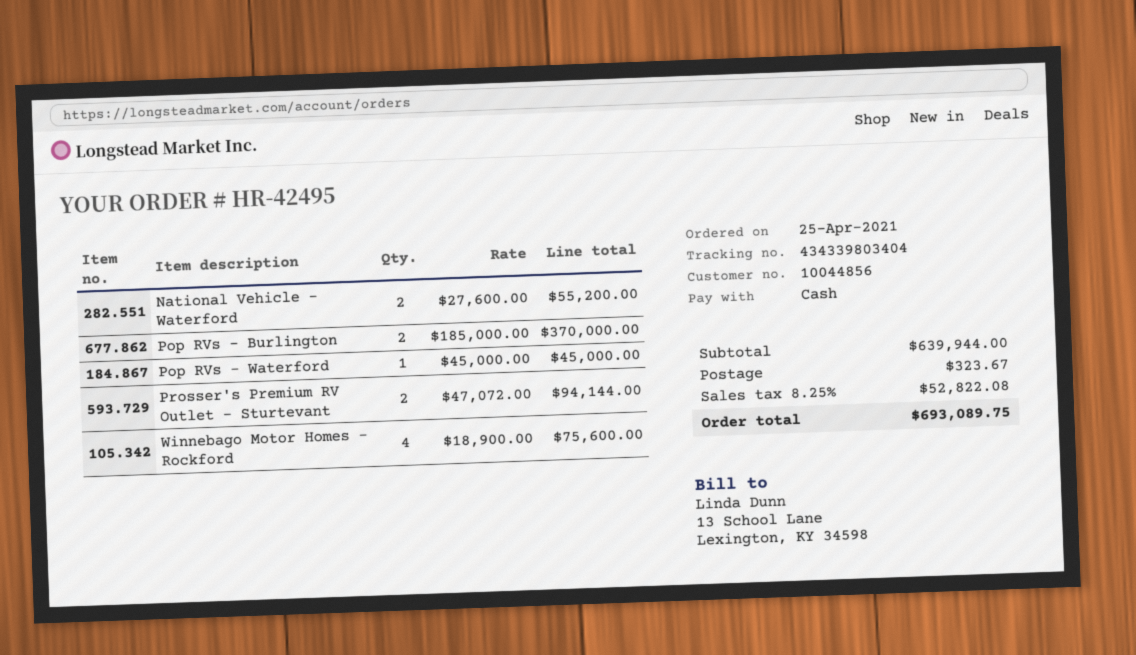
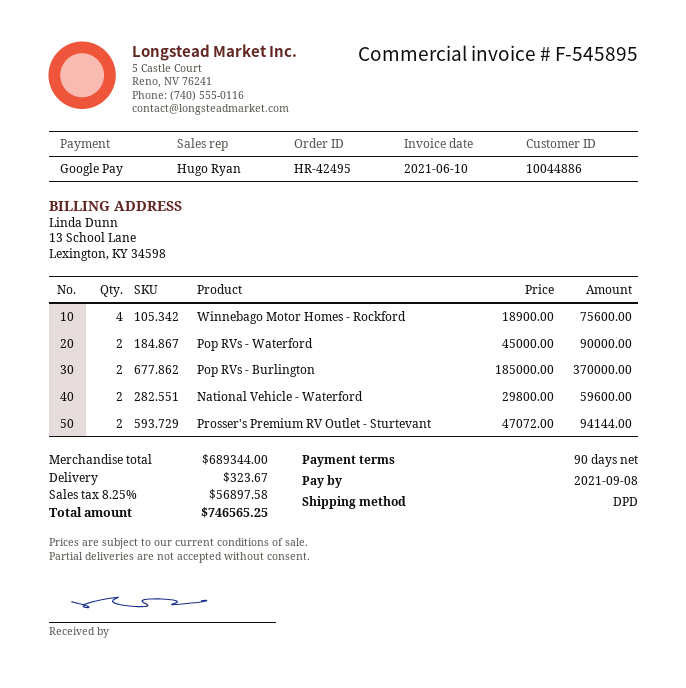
customer number: 10044856 -> 10044886
payment method: cash -> Google Pay
National Vehicle - Waterford: 2 x 27600.00 = 55200.00 -> 2 x 29800.00 = 59600.00
Pop RVs - Waterford: 1 x 45000.00 = 45000.00 -> 2 x 45000.00 = 90000.00
subtotal: 639944.00 -> 689344.00
tax: 8.25% = 52822.08 -> 8.25% = 56897.58
total: 693089.75 -> 746565.25

